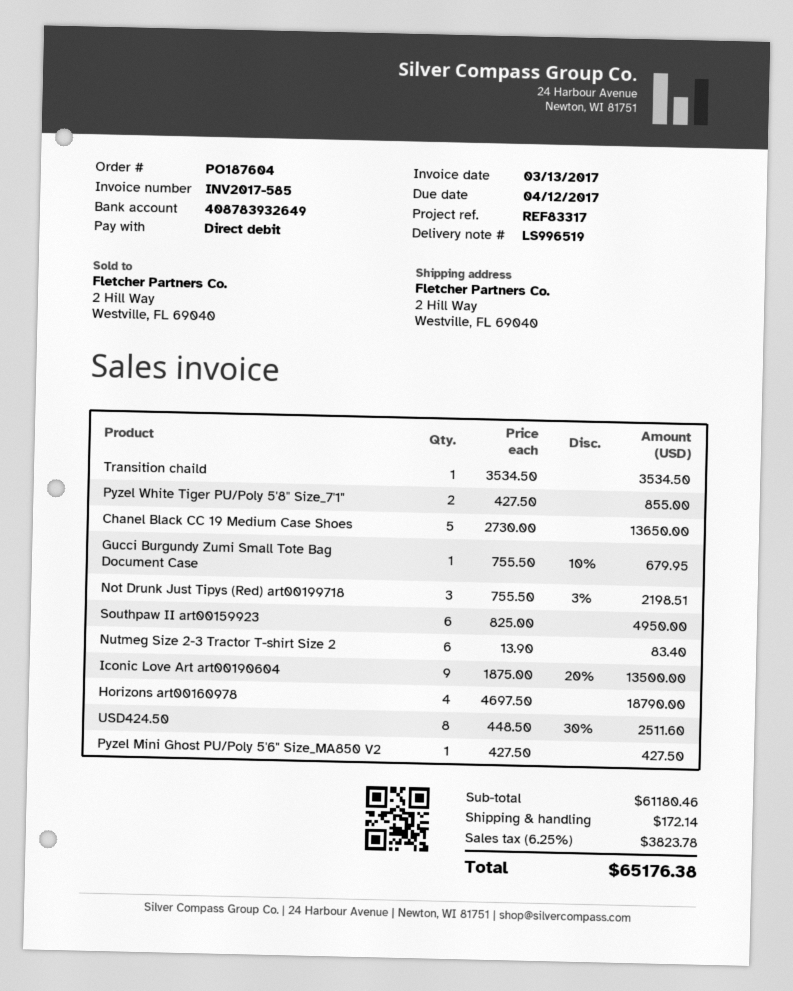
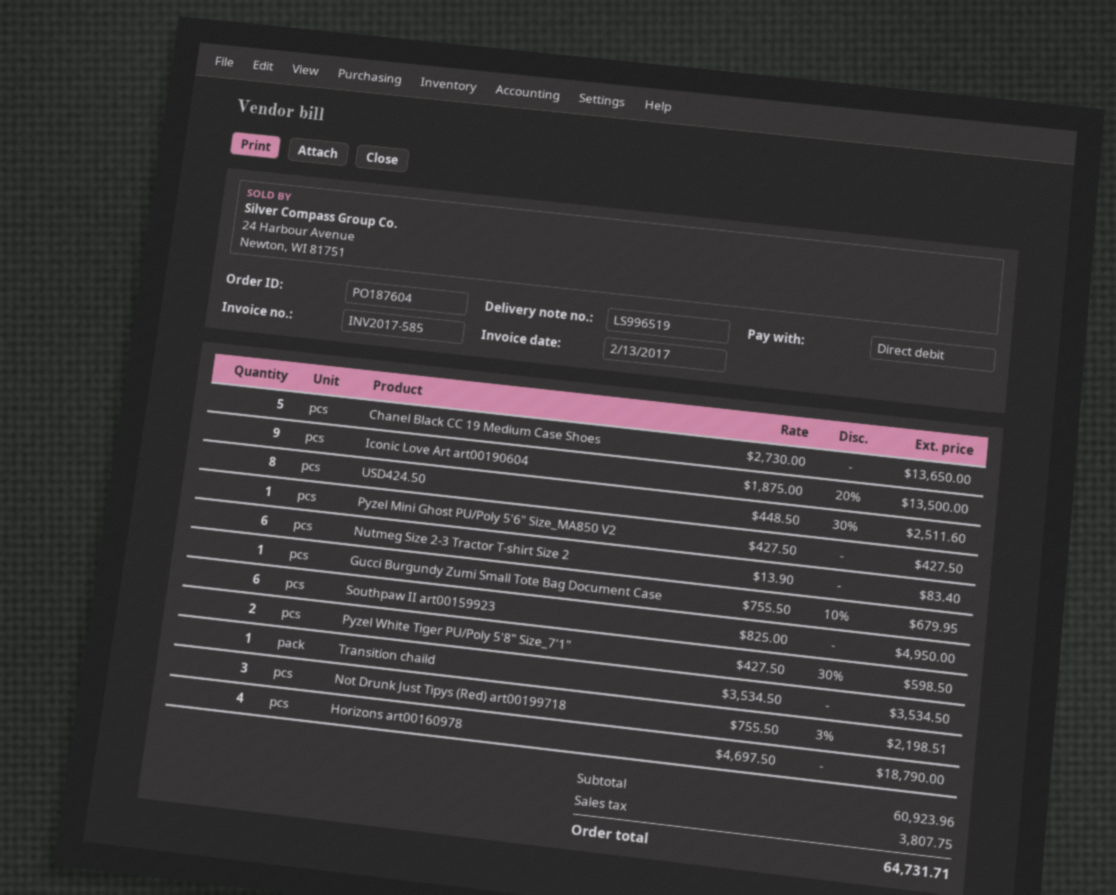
invoice date: 2017-03-13 -> 2017-02-13
Pyzel White Tiger PU/Poly 5'8" Size_7'1": 2 x 427.50 = 855.00 -> 2 x 427.50 - 30% = 598.50
subtotal: 61180.46 -> 60923.96
shipping: 172.14 -> none
tax: 3823.78 -> 3807.75
total: 65176.38 -> 64731.71

